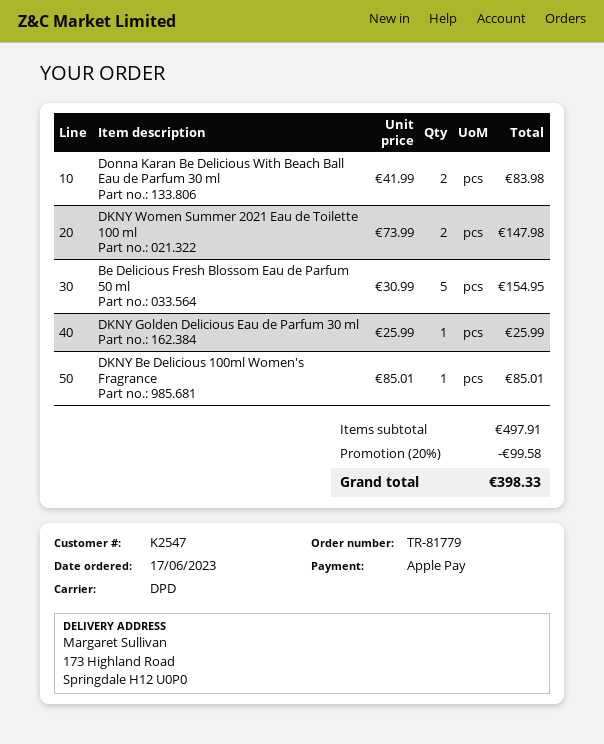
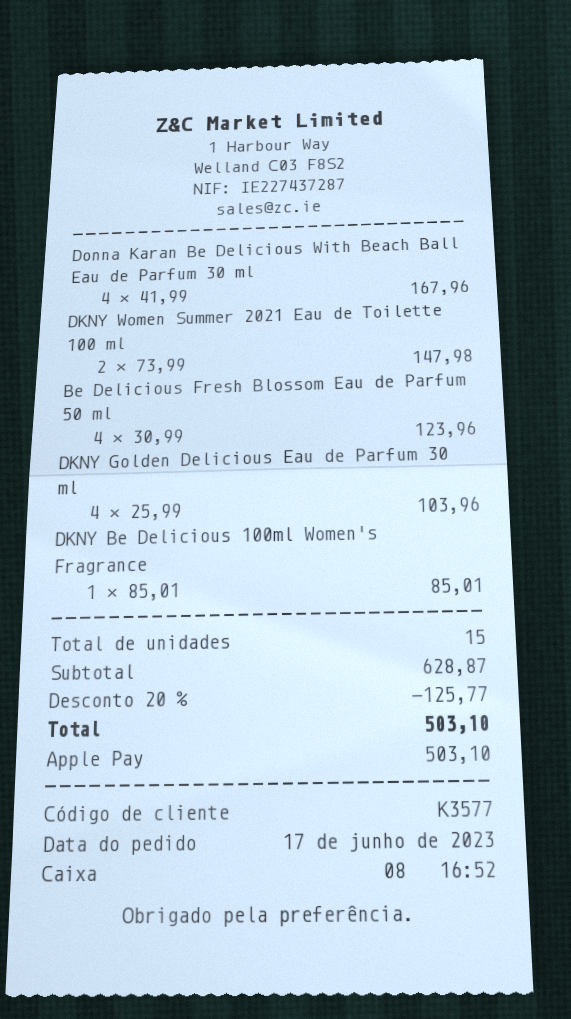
customer number: K2547 -> K3577
Donna Karan Be Delicious With Beach Ball Eau de Parfum 30 ml: 2 x 41.99 = 83.98 -> 4 x 41.99 = 167.96
Be Delicious Fresh Blossom Eau de Parfum 50 ml: 5 x 30.99 = 154.95 -> 4 x 30.99 = 123.96
DKNY Golden Delicious Eau de Parfum 30 ml: 1 x 25.99 = 25.99 -> 4 x 25.99 = 103.96
subtotal: 497.91 -> 628.87
discount: 20% = 99.58 -> 20% = 125.77
total: 398.33 -> 503.10

